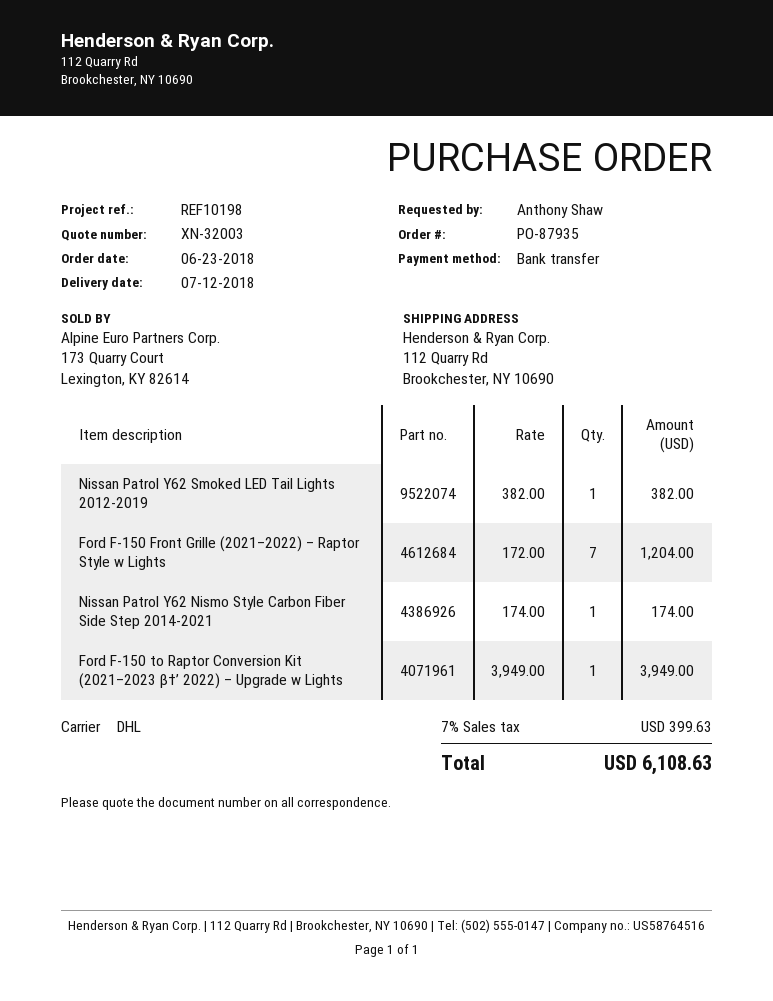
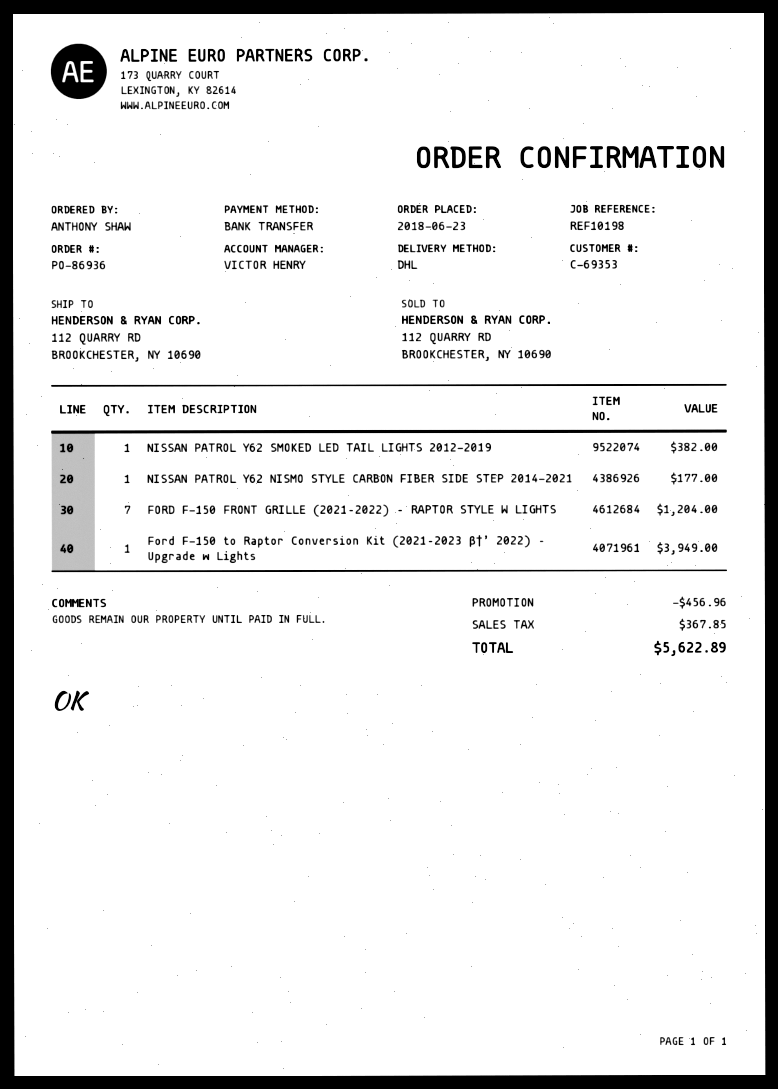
order number: PO-87935 -> PO-86936
Nissan Patrol Y62 Nismo Style Carbon Fiber Side Step 2014-2021: 1 for 174.00 -> 1 for 177.00
discount: none -> 456.96
tax: 399.63 -> 367.85
total: 6108.63 -> 5622.89

